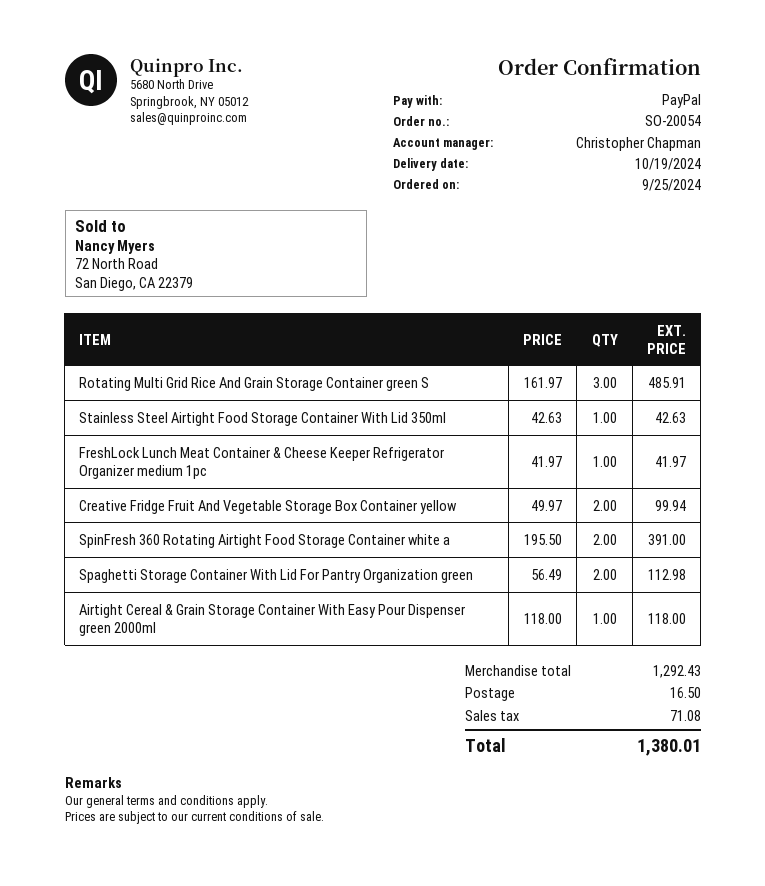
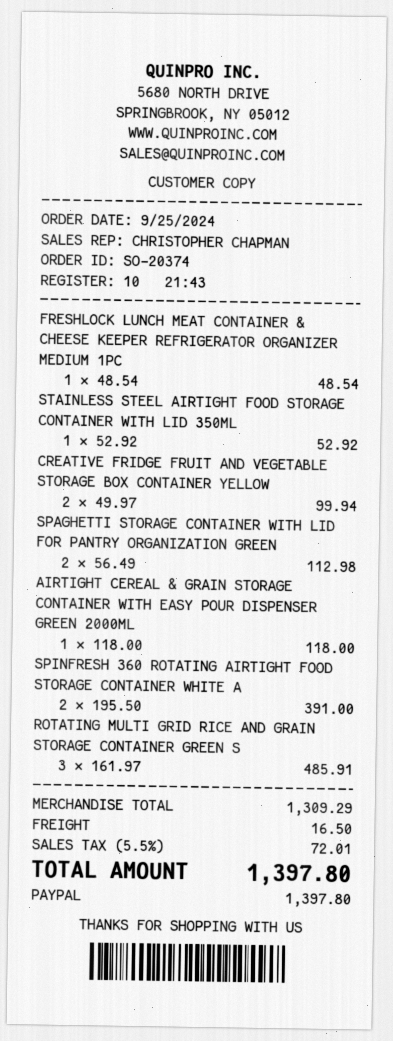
order number: SO-20054 -> SO-20374
Stainless Steel Airtight Food Storage Container With Lid 350ml: 1 x 42.63 = 42.63 -> 1 x 52.92 = 52.92
FreshLock Lunch Meat Container & Cheese Keeper Refrigerator Organizer medium 1pc: 1 x 41.97 = 41.97 -> 1 x 48.54 = 48.54
subtotal: 1292.43 -> 1309.29
tax: 71.08 -> 72.01
total: 1380.01 -> 1397.80

